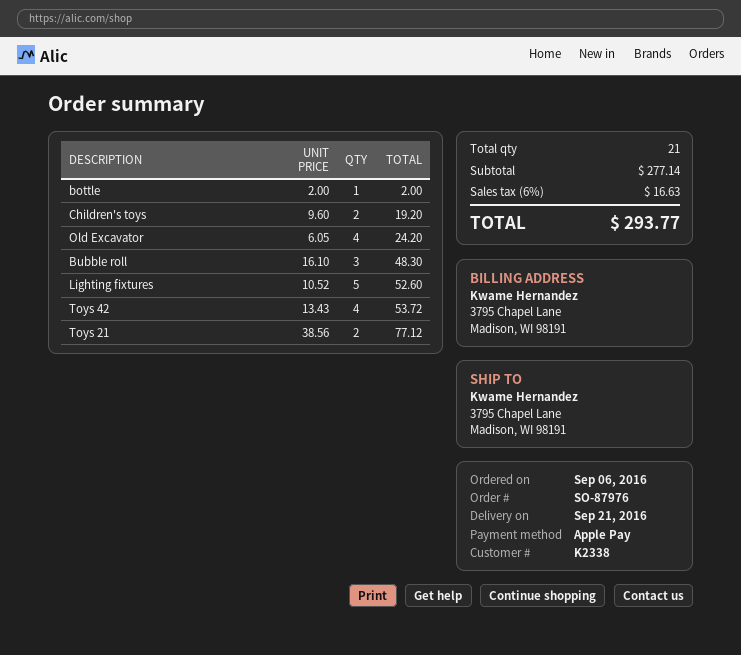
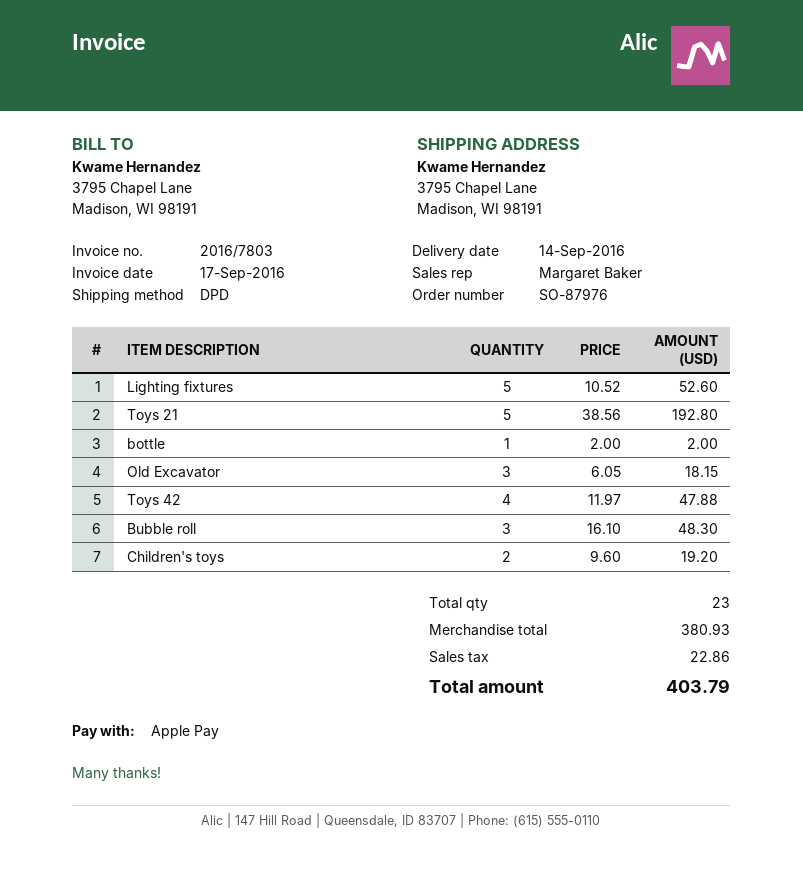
delivery date: 2016-09-21 -> 2016-09-14
Old Excavator: 4 x 6.05 = 24.20 -> 3 x 6.05 = 18.15
Toys 42: 4 x 13.43 = 53.72 -> 4 x 11.97 = 47.88
Toys 21: 2 x 38.56 = 77.12 -> 5 x 38.56 = 192.80
total quantity: 21 -> 23
subtotal: 277.14 -> 380.93
tax: 16.63 -> 22.86
total: 293.77 -> 403.79

